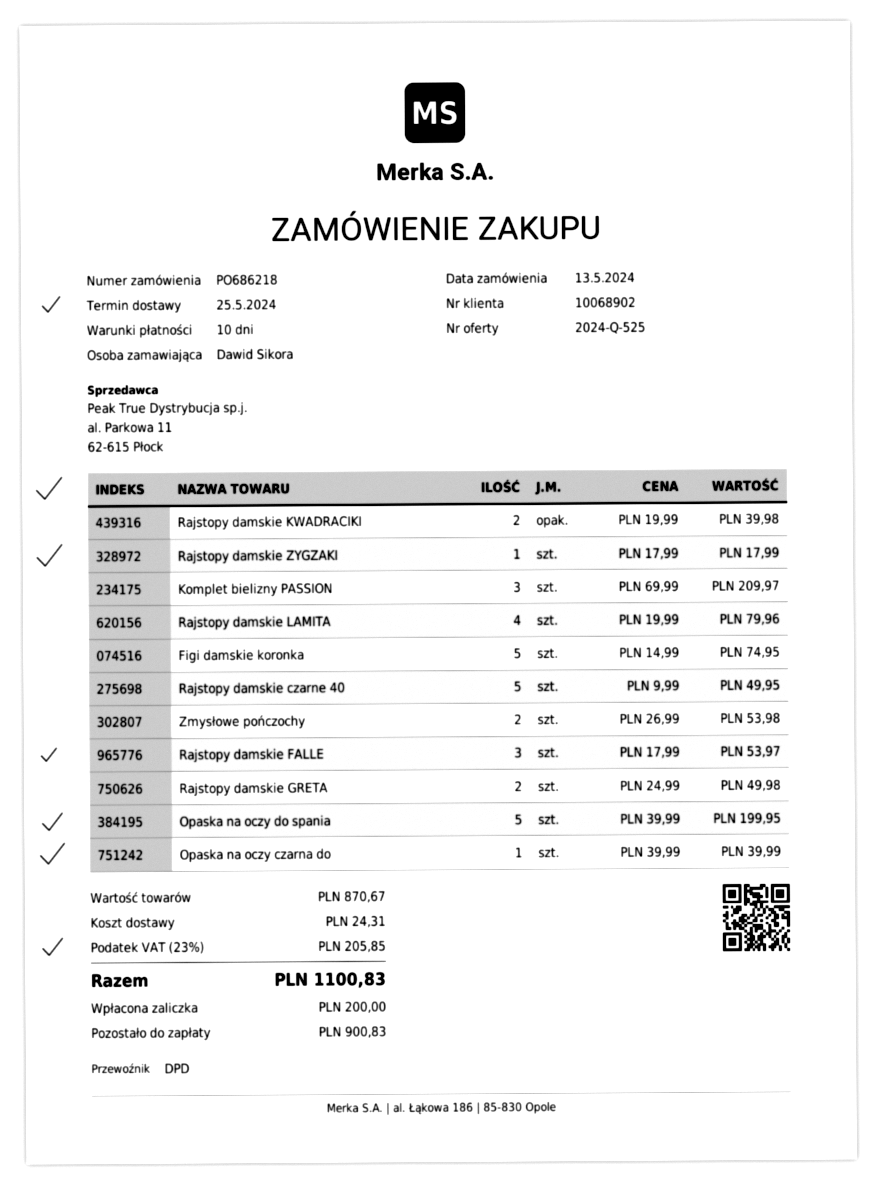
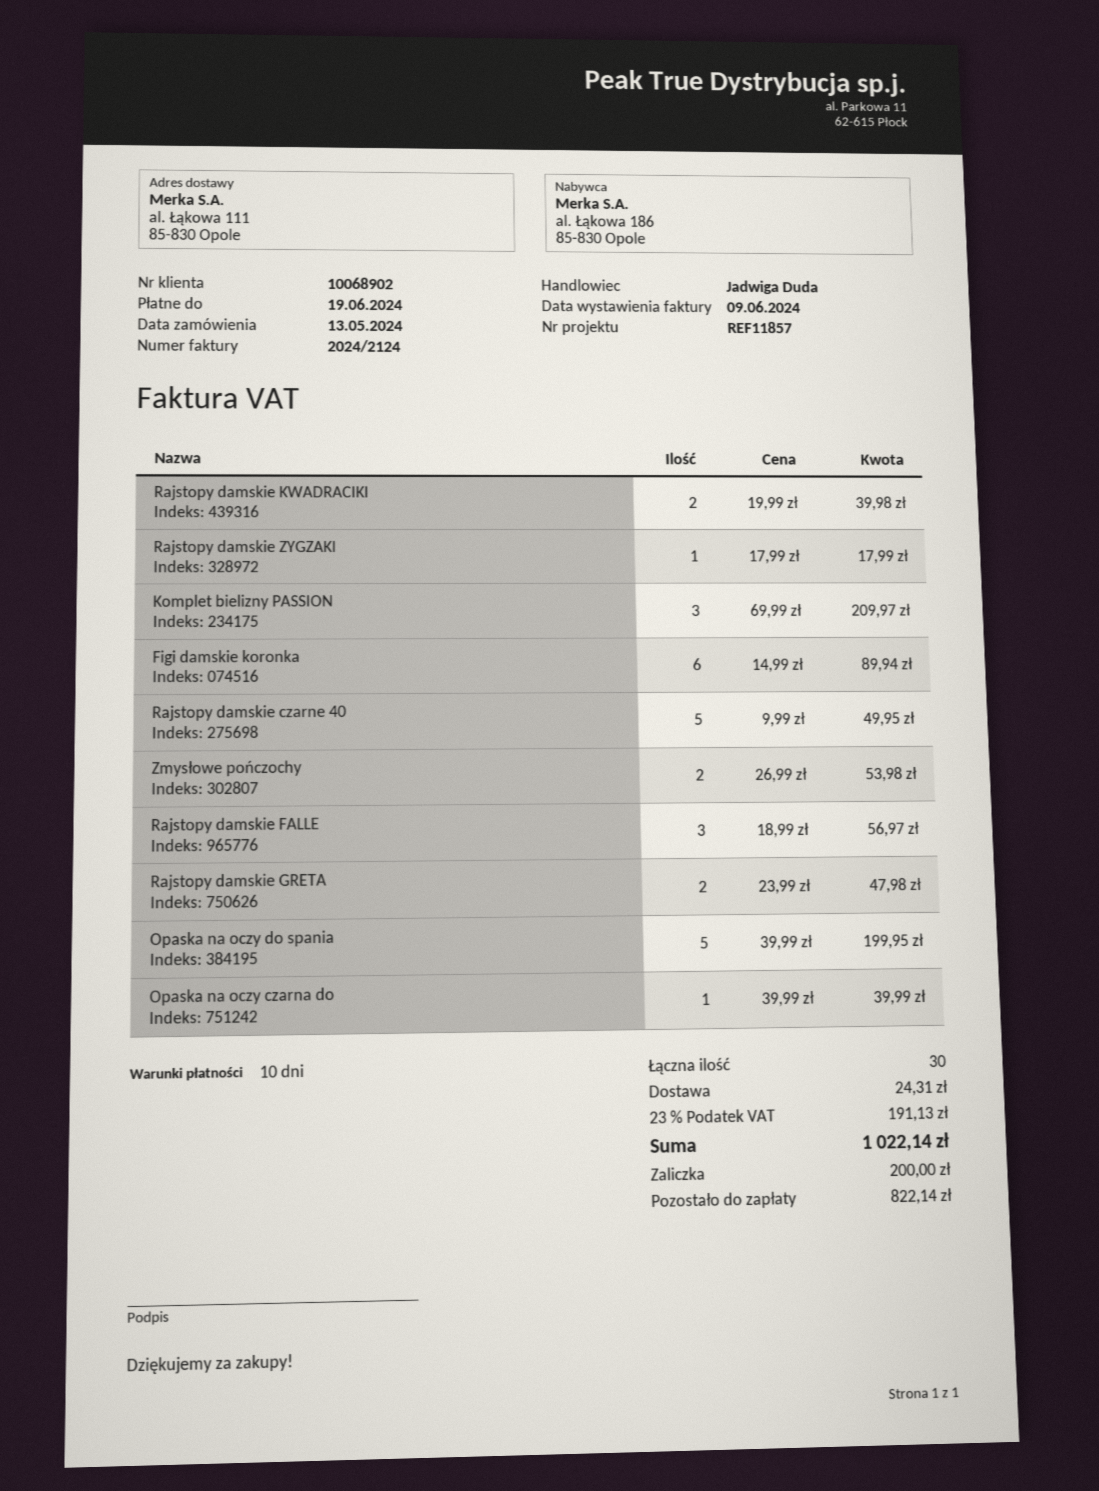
Rajstopy damskie LAMITA: 4 x 19.99 = 79.96 -> none
Figi damskie koronka: 5 x 14.99 = 74.95 -> 6 x 14.99 = 89.94
Rajstopy damskie FALLE: 3 x 17.99 = 53.97 -> 3 x 18.99 = 56.97
Rajstopy damskie GRETA: 2 x 24.99 = 49.98 -> 2 x 23.99 = 47.98
tax: 23% = 205.85 -> 23% = 191.13
total: 1100.83 -> 1022.14
balance: 900.83 -> 822.14

